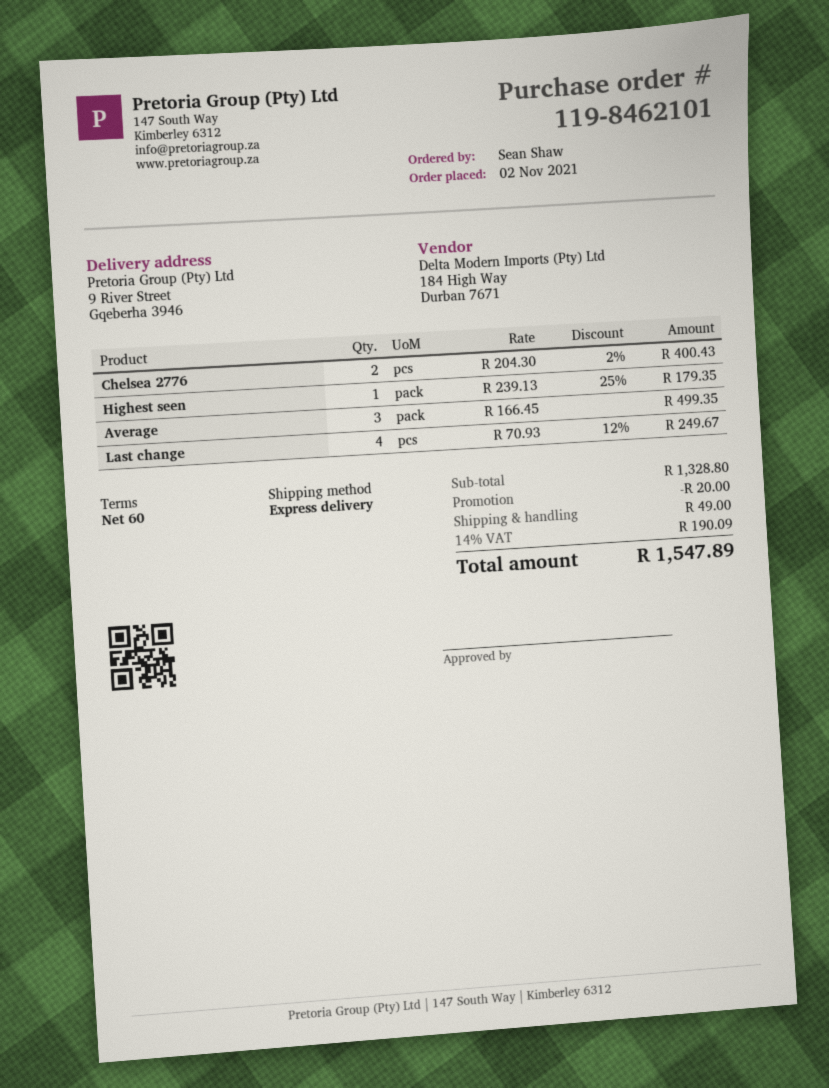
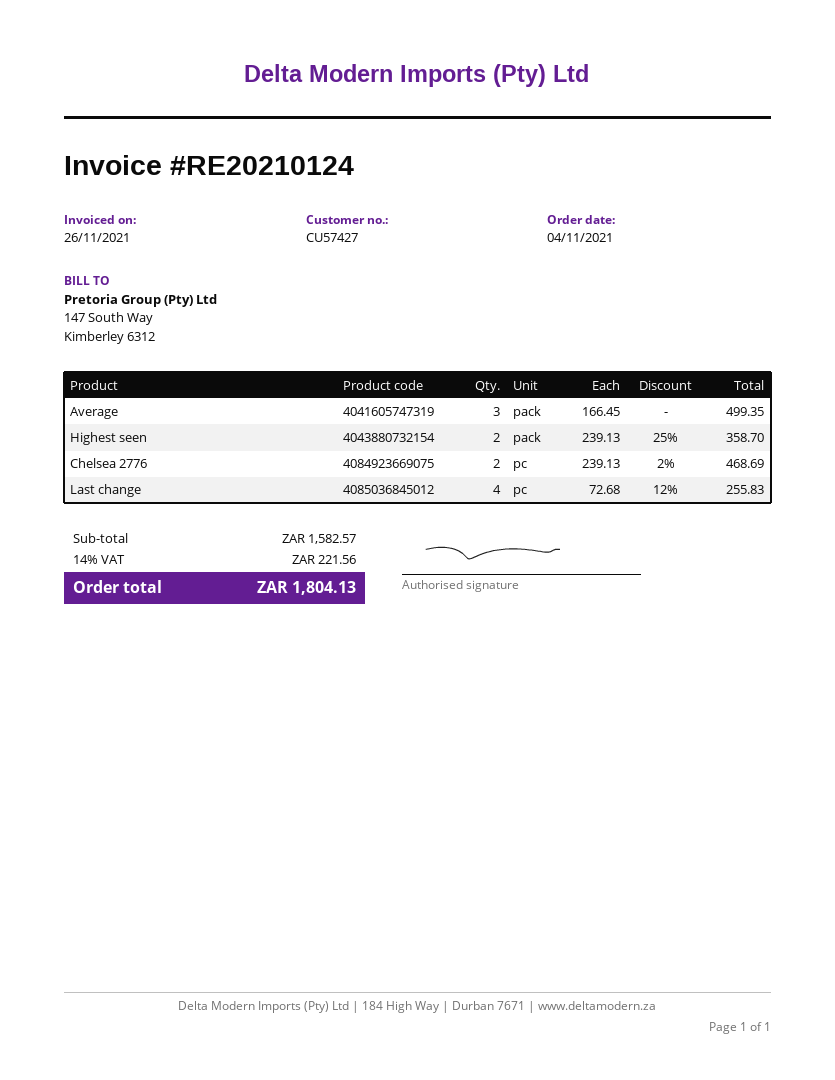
order date: 2021-11-02 -> 2021-11-04
Chelsea 2776: 2 x 204.30 - 2% = 400.43 -> 2 x 239.13 - 2% = 468.69
Highest seen: 1 x 239.13 - 25% = 179.35 -> 2 x 239.13 - 25% = 358.70
Last change: 4 x 70.93 - 12% = 249.67 -> 4 x 72.68 - 12% = 255.83
subtotal: 1328.80 -> 1582.57
discount: 20.00 -> none
shipping: 49.00 -> none
tax: 14% = 190.09 -> 14% = 221.56
total: 1547.89 -> 1804.13

